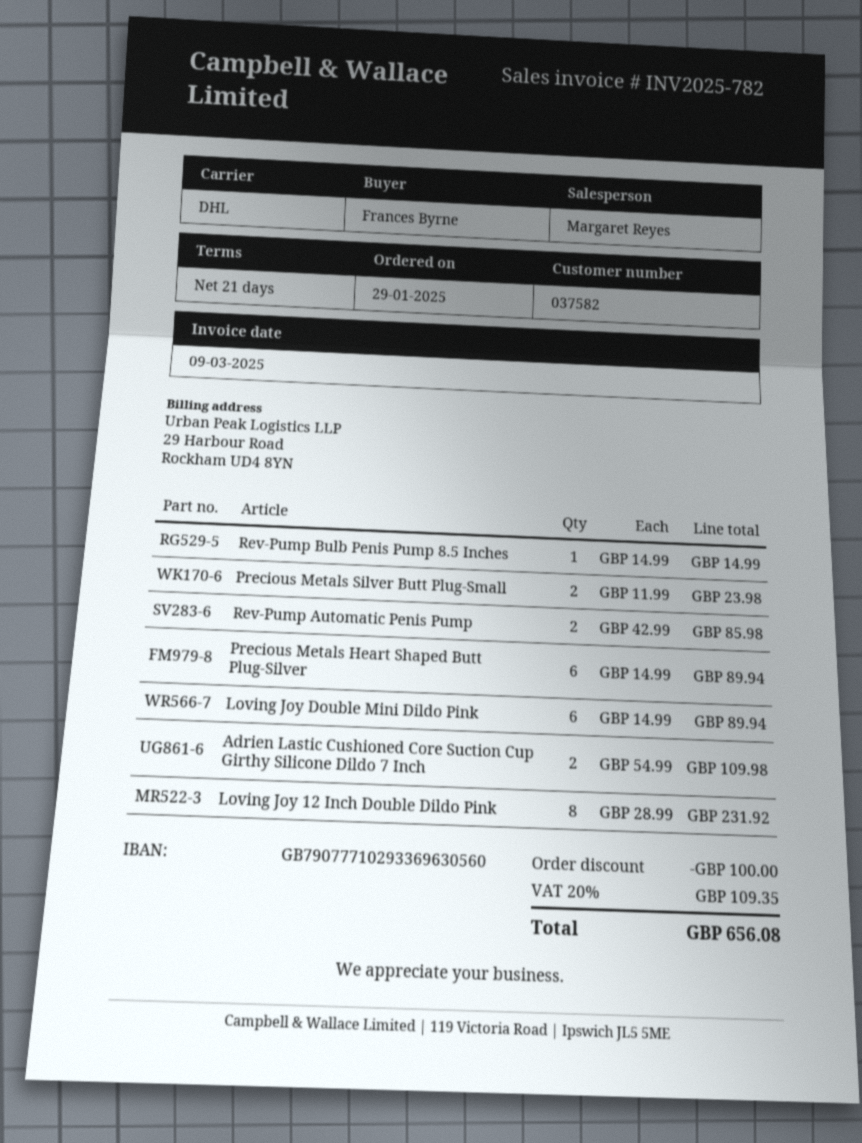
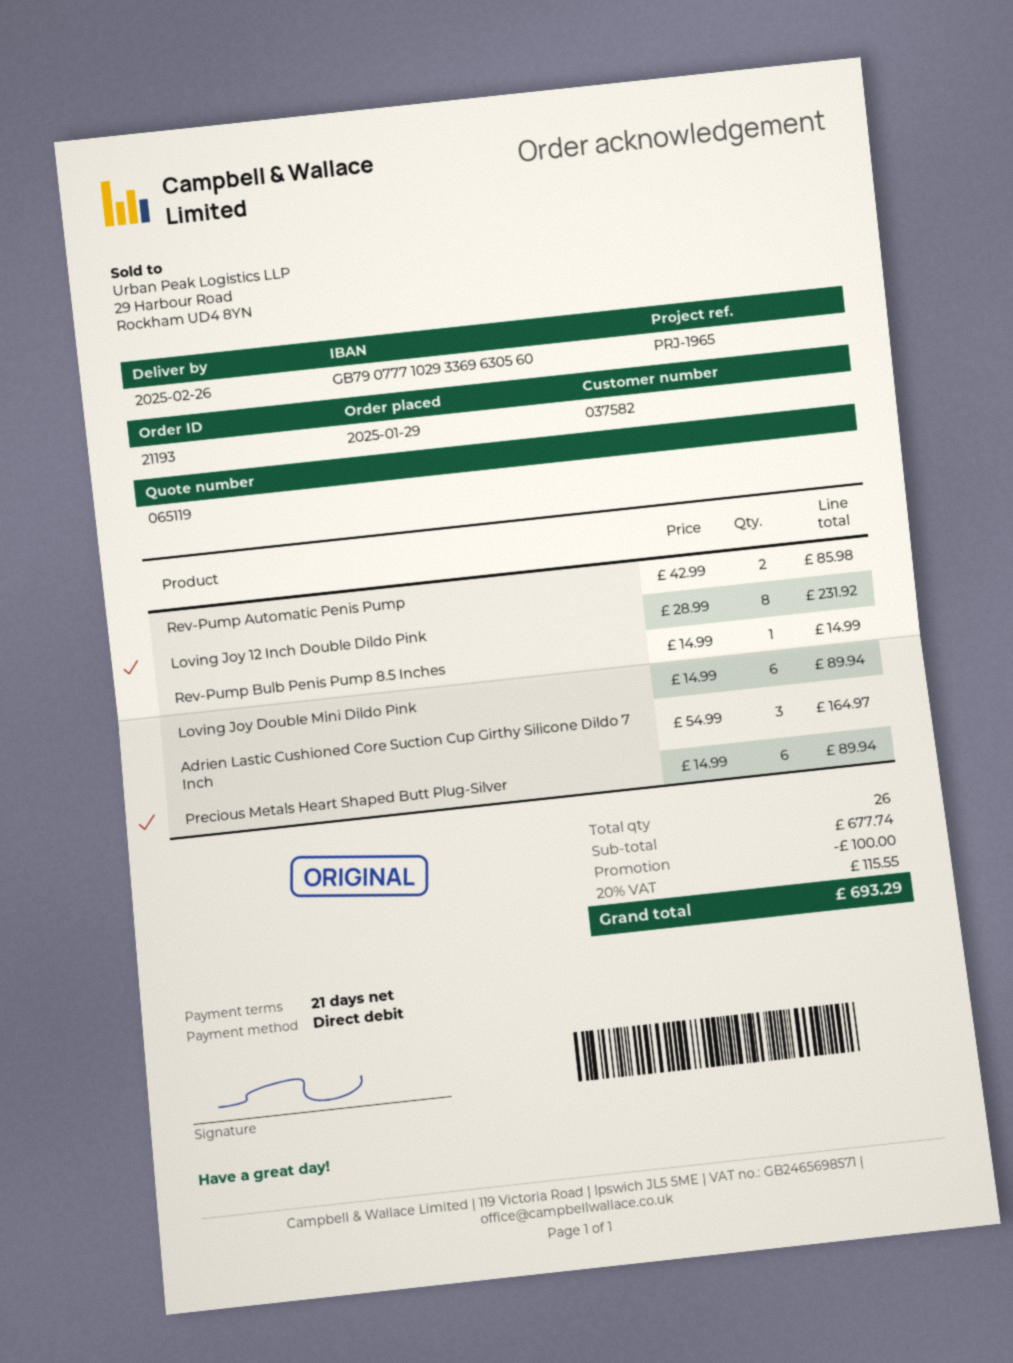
Precious Metals Silver Butt Plug-Small: 2 x 11.99 = 23.98 -> none
Adrien Lastic Cushioned Core Suction Cup Girthy Silicone Dildo 7 Inch: 2 x 54.99 = 109.98 -> 3 x 54.99 = 164.97
tax: 20% = 109.35 -> 20% = 115.55
total: 656.08 -> 693.29

